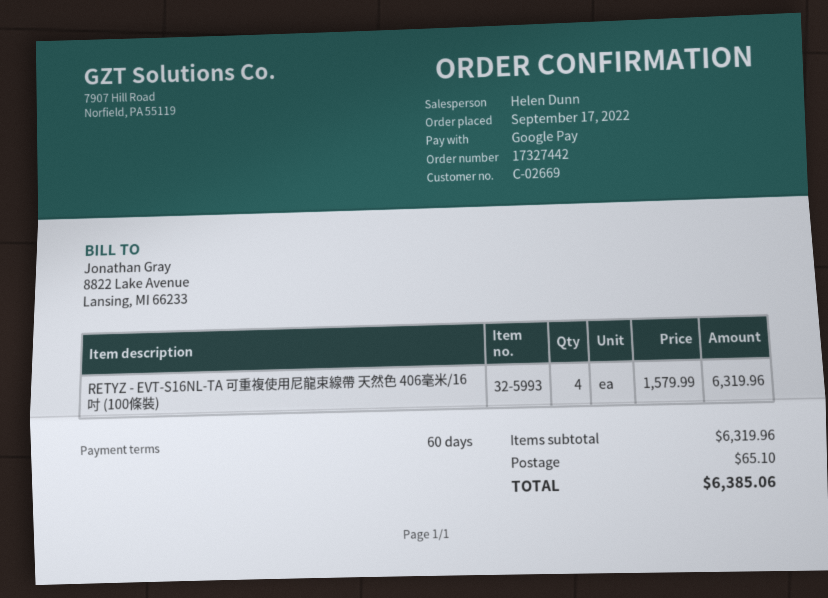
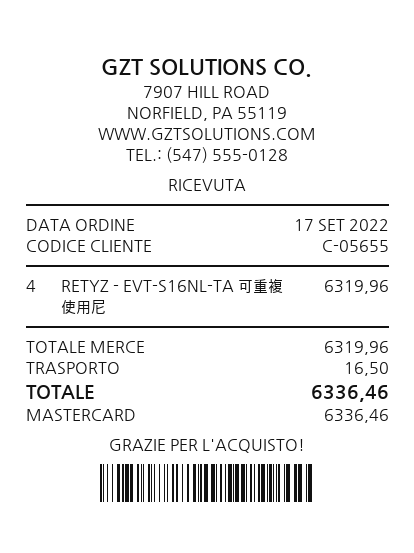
customer number: C-02669 -> C-05655
payment method: Google Pay -> Mastercard
shipping: 65.10 -> 16.50
total: 6385.06 -> 6336.46

